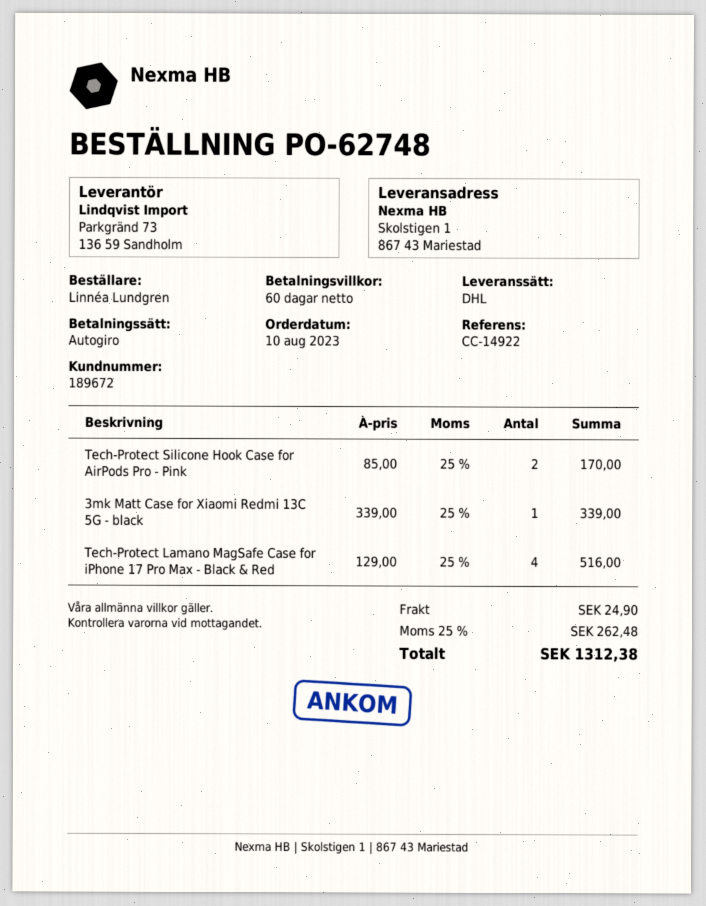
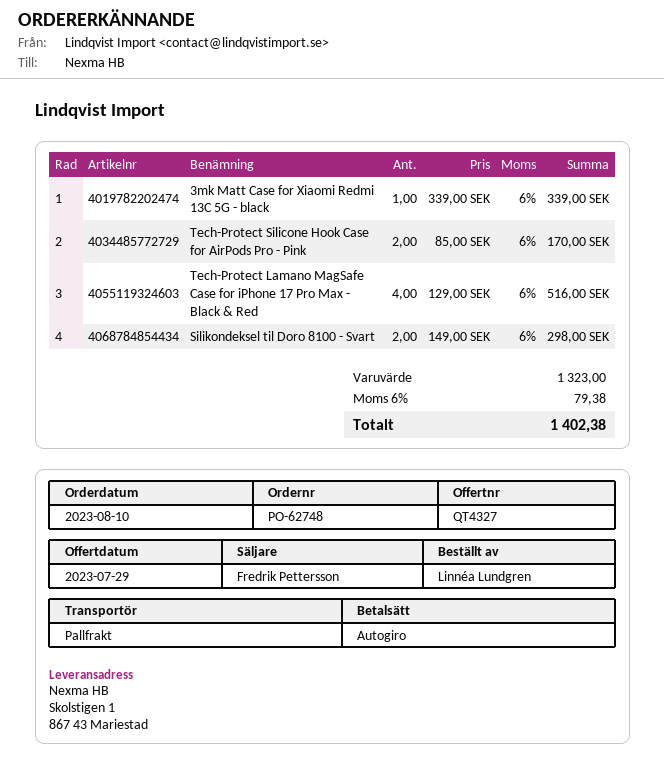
shipping method: DHL -> pallet freight
Silikondeksel til Doro 8100 - Svart: none -> 2 x 149.00 = 298.00
shipping: 24.90 -> none
tax: 25% = 262.48 -> 6% = 79.38
total: 1312.38 -> 1402.38

